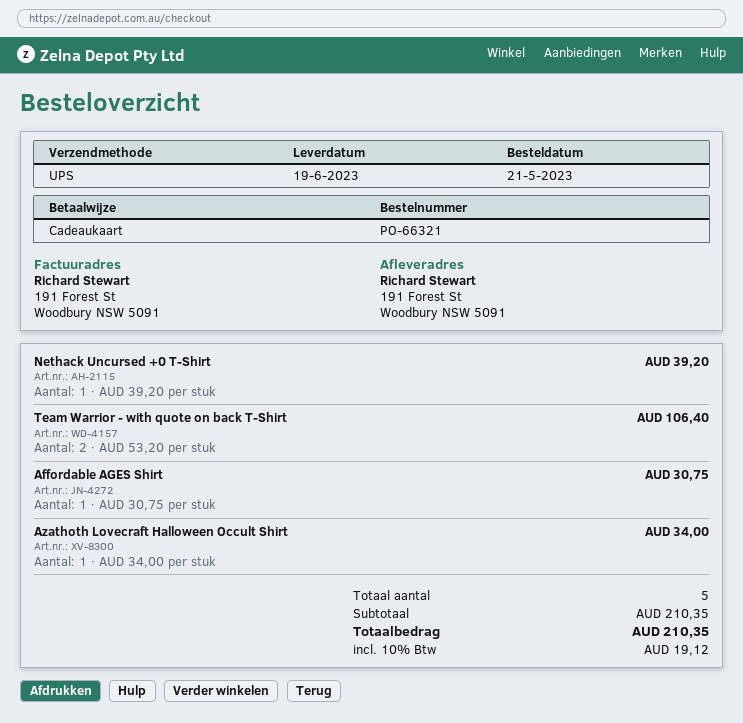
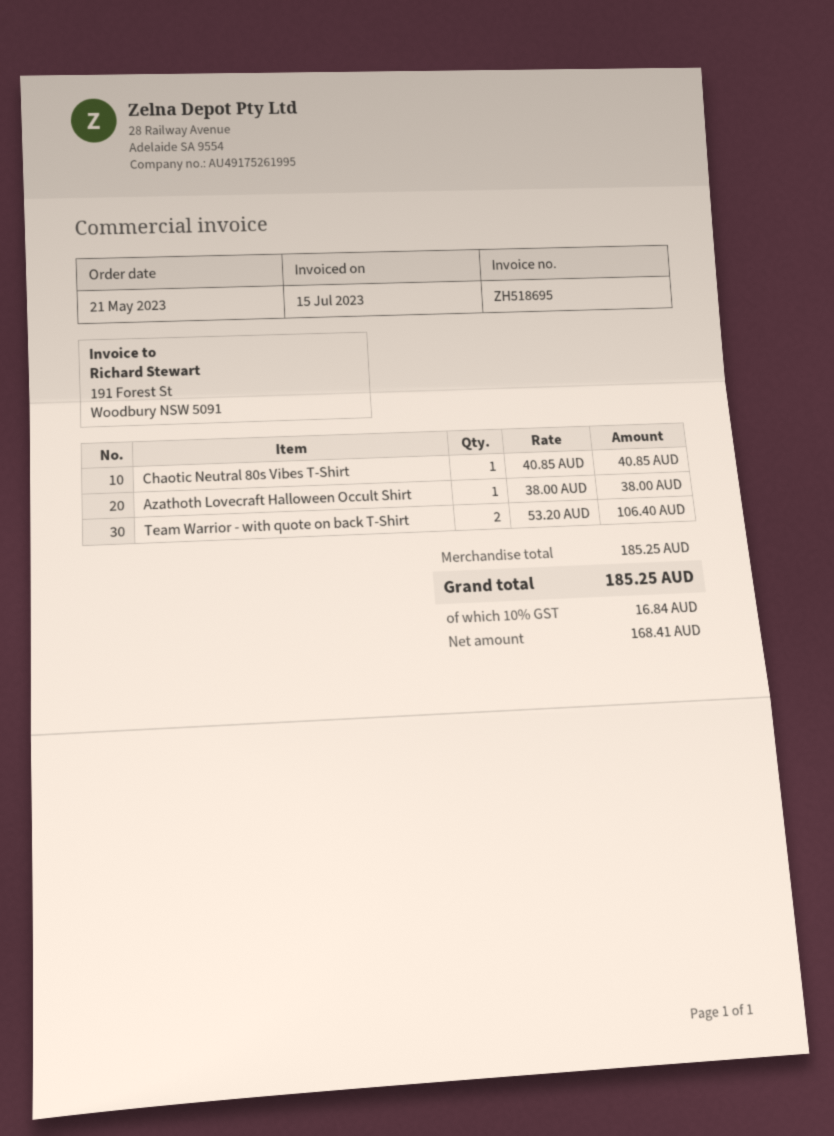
Nethack Uncursed +0 T-Shirt: 1 x 39.20 = 39.20 -> none
Affordable AGES Shirt: 1 x 30.75 = 30.75 -> none
Azathoth Lovecraft Halloween Occult Shirt: 1 x 34.00 = 34.00 -> 1 x 38.00 = 38.00
Chaotic Neutral 80s Vibes T-Shirt: none -> 1 x 40.85 = 40.85
subtotal: 210.35 -> 185.25
tax: 10% = 19.12 -> 10% = 16.84
total: 210.35 -> 185.25

